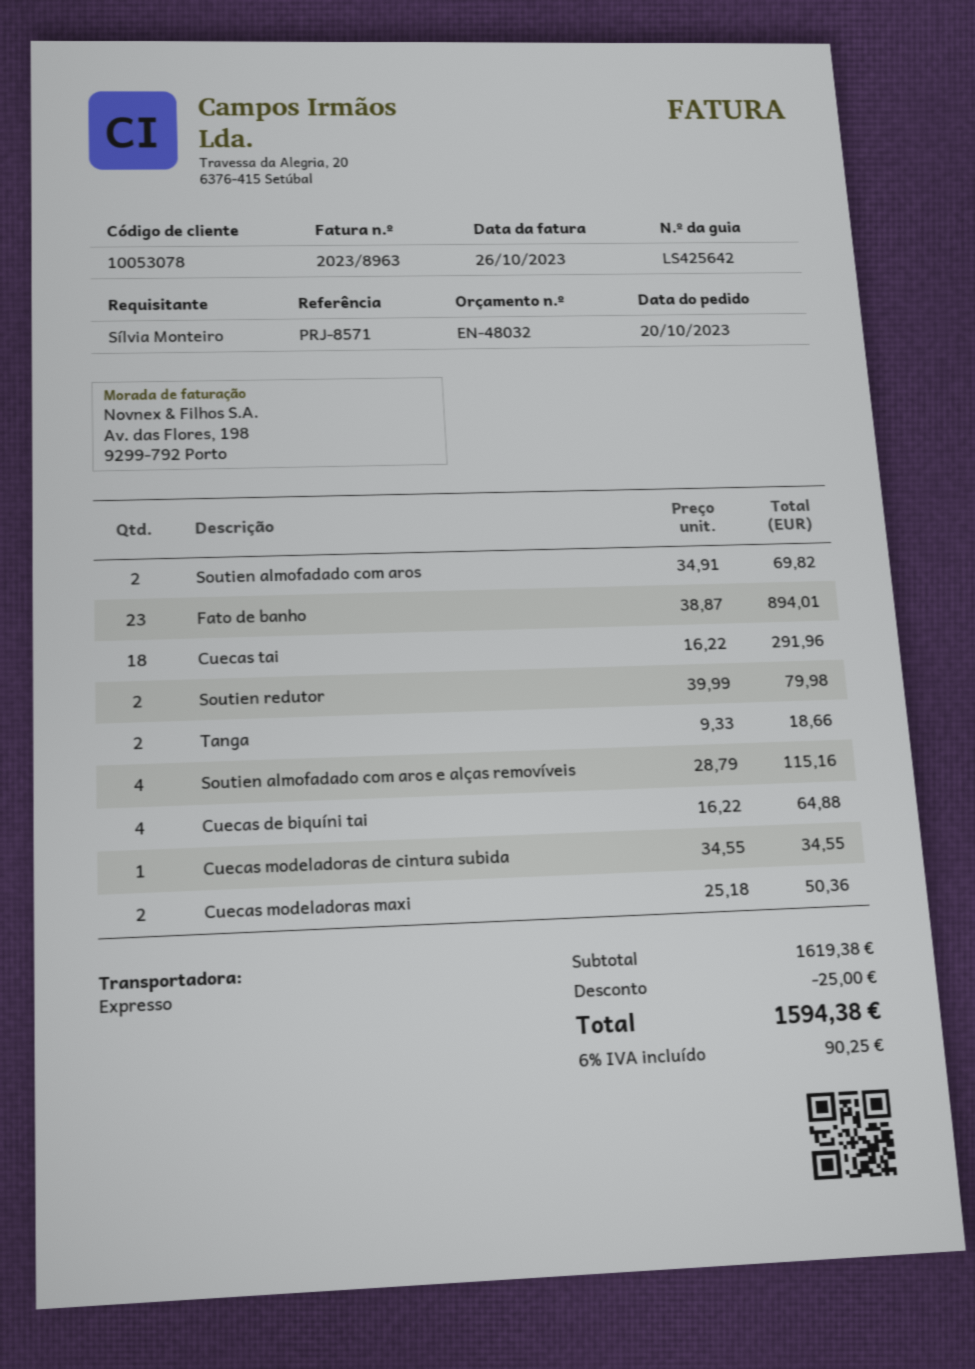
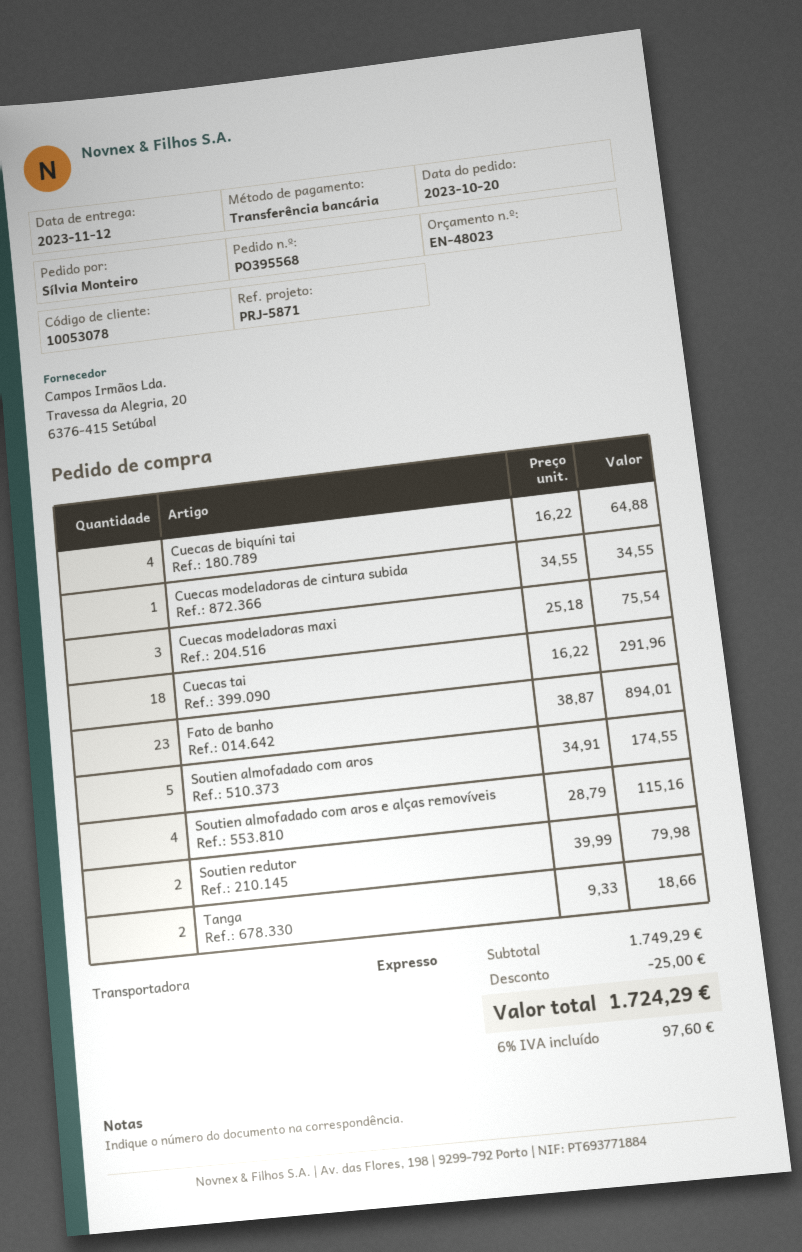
quote number: EN-48032 -> EN-48023
reference: PRJ-8571 -> PRJ-5871
Soutien almofadado com aros: 2 x 34.91 = 69.82 -> 5 x 34.91 = 174.55
Cuecas modeladoras maxi: 2 x 25.18 = 50.36 -> 3 x 25.18 = 75.54
subtotal: 1619.38 -> 1749.29
tax: 6% = 90.25 -> 6% = 97.60
total: 1594.38 -> 1724.29

